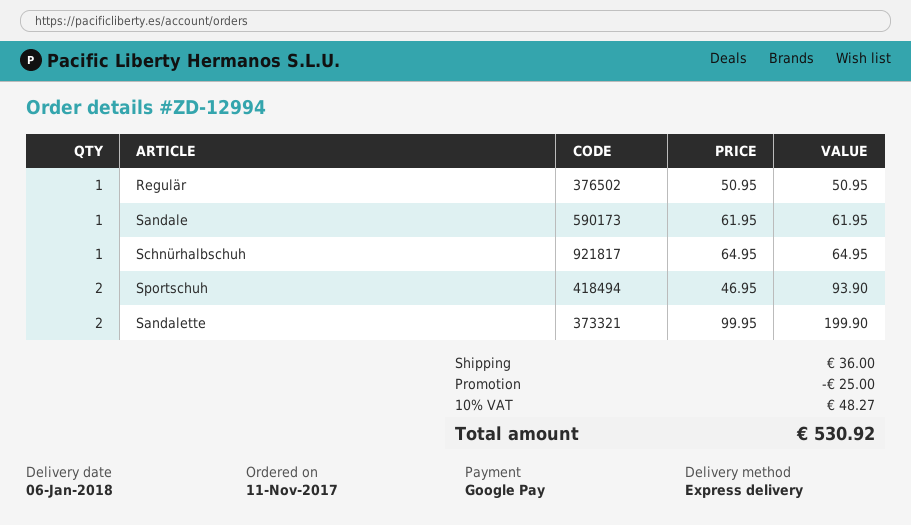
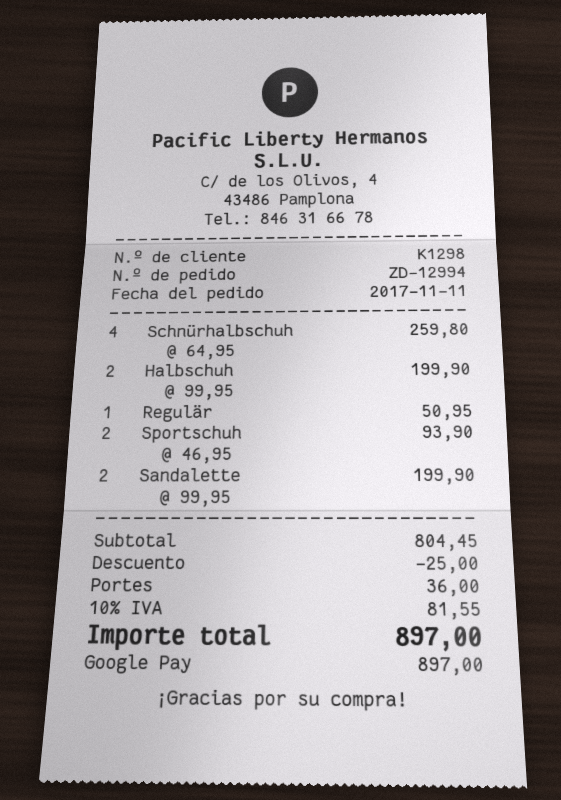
Sandale: 1 x 61.95 = 61.95 -> none
Schnürhalbschuh: 1 x 64.95 = 64.95 -> 4 x 64.95 = 259.80
Halbschuh: none -> 2 x 99.95 = 199.90
tax: 10% = 48.27 -> 10% = 81.55
total: 530.92 -> 897.00

